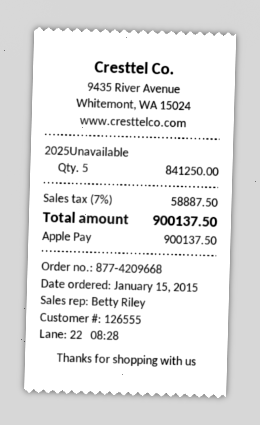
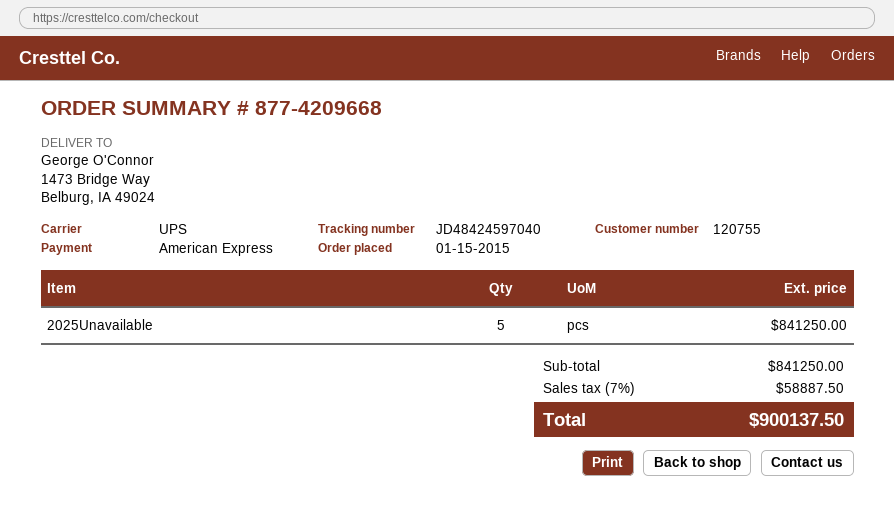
customer number: 126555 -> 120755
payment method: Apple Pay -> American Express

